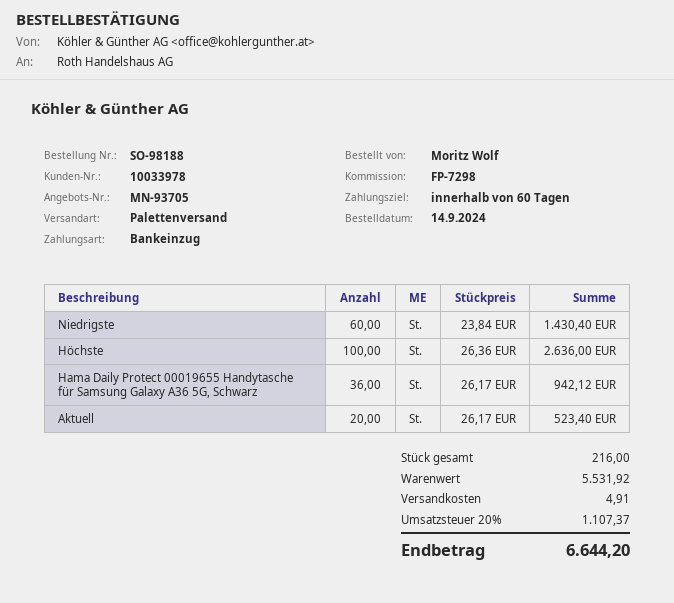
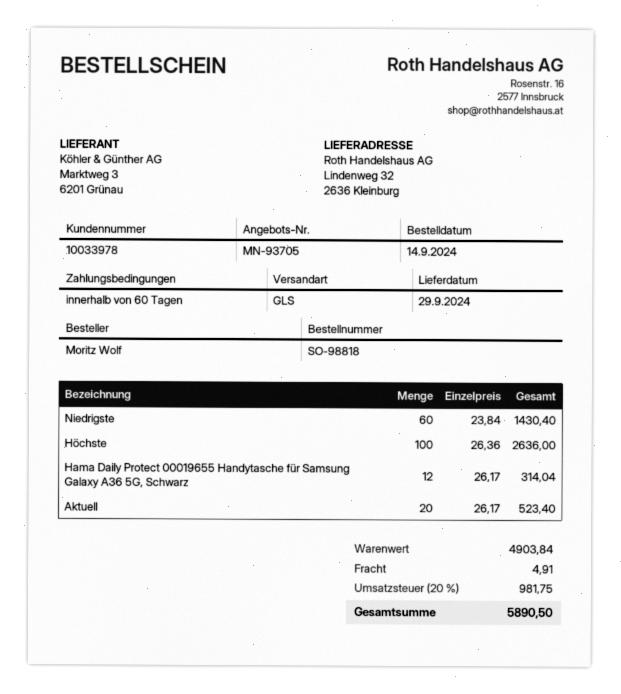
order number: SO-98188 -> SO-98818
shipping method: pallet freight -> GLS
Hama Daily Protect 00019655 Handytasche für Samsung Galaxy A36 5G, Schwarz: 36 x 26.17 = 942.12 -> 12 x 26.17 = 314.04
subtotal: 5531.92 -> 4903.84
tax: 20% = 1107.37 -> 20% = 981.75
total: 6644.20 -> 5890.50

